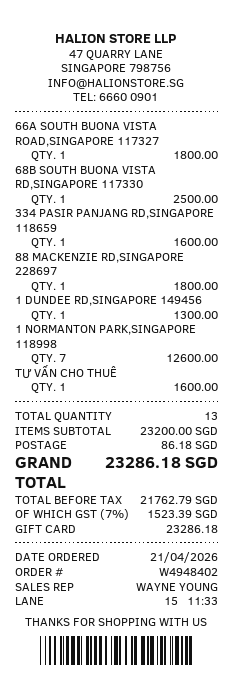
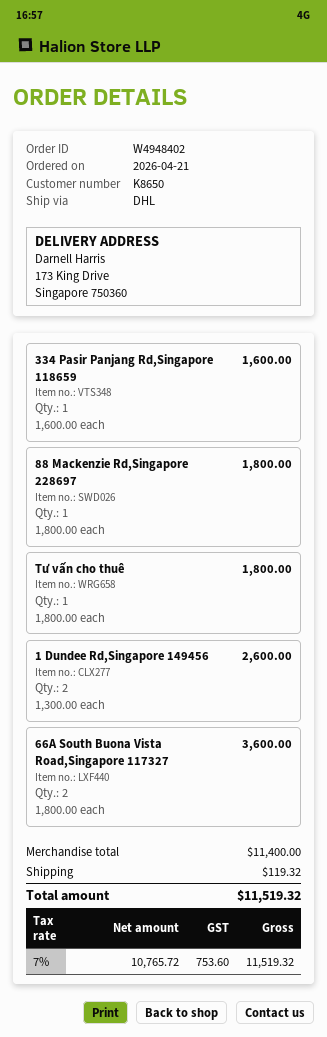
66A SOUTH BUONA VISTA ROAD,SINGAPORE 117327: 1 for 1800.00 -> 2 for 3600.00
68B SOUTH BUONA VISTA RD,SINGAPORE 117330: 1 for 2500.00 -> none
1 DUNDEE RD,SINGAPORE 149456: 1 for 1300.00 -> 2 for 2600.00
1 NORMANTON PARK,SINGAPORE 118998: 7 for 12600.00 -> none
TƯ VẤN CHO THUÊ: 1 for 1600.00 -> 1 for 1800.00
subtotal: 23200.00 -> 11400.00
shipping: 86.18 -> 119.32
net: 21762.79 -> 10765.72
tax: 7% = 1523.39 -> 7% = 753.60
total: 23286.18 -> 11519.32

